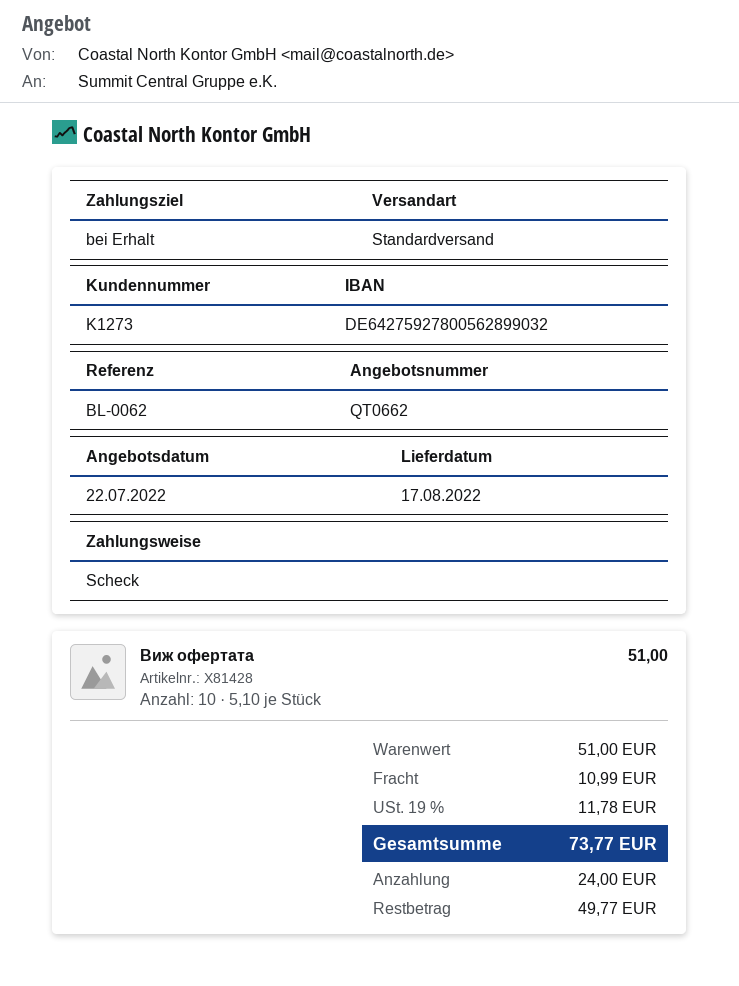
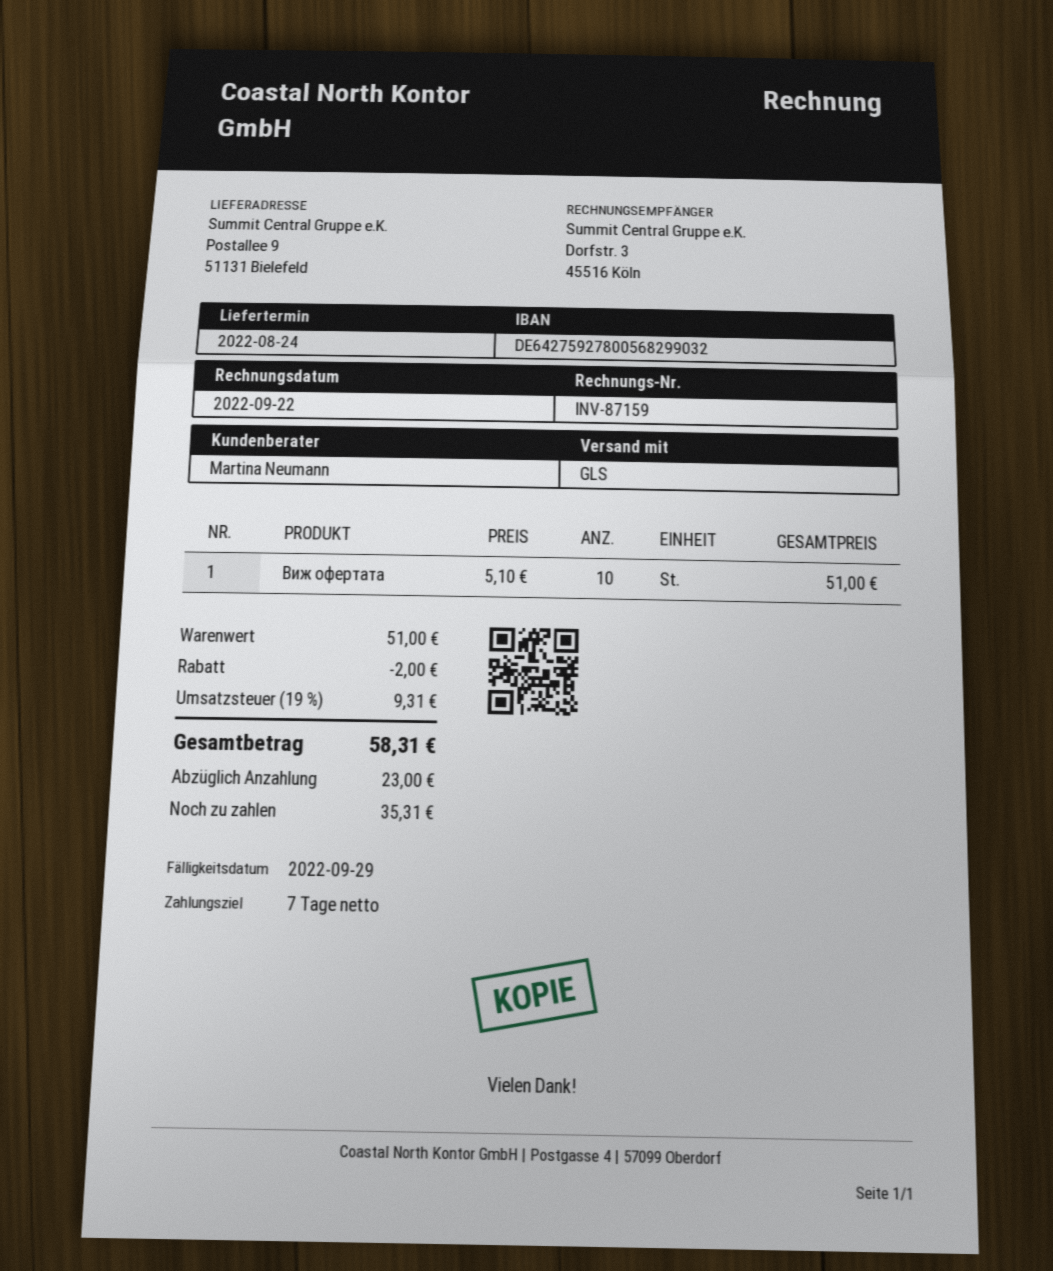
delivery date: 2022-08-17 -> 2022-08-24
payment terms: on receipt -> 7 days
bank account: DE64275927800562899032 -> DE64275927800568299032
shipping method: standard -> GLS
discount: none -> 2.00
shipping: 10.99 -> none
tax: 19% = 11.78 -> 19% = 9.31
total: 73.77 -> 58.31
deposit: 24.00 -> 23.00
balance: 49.77 -> 35.31

